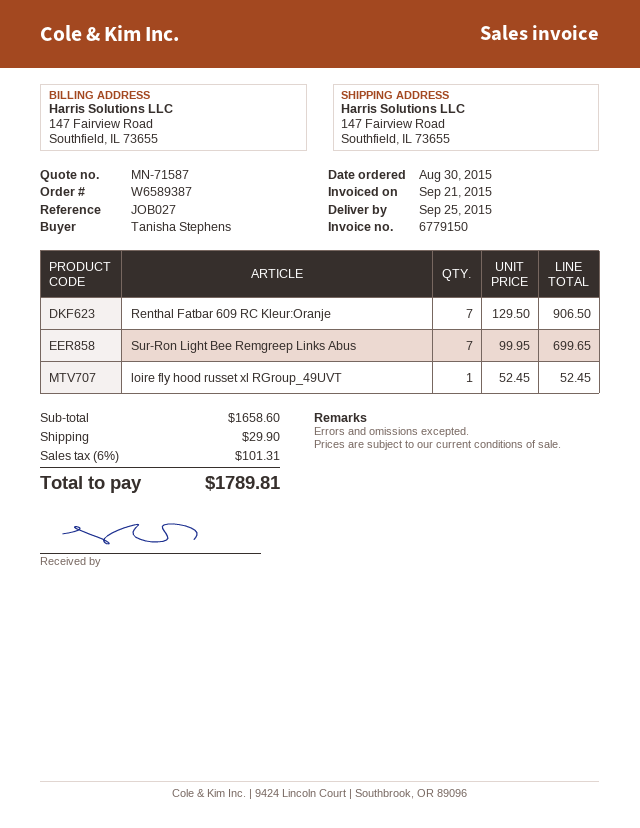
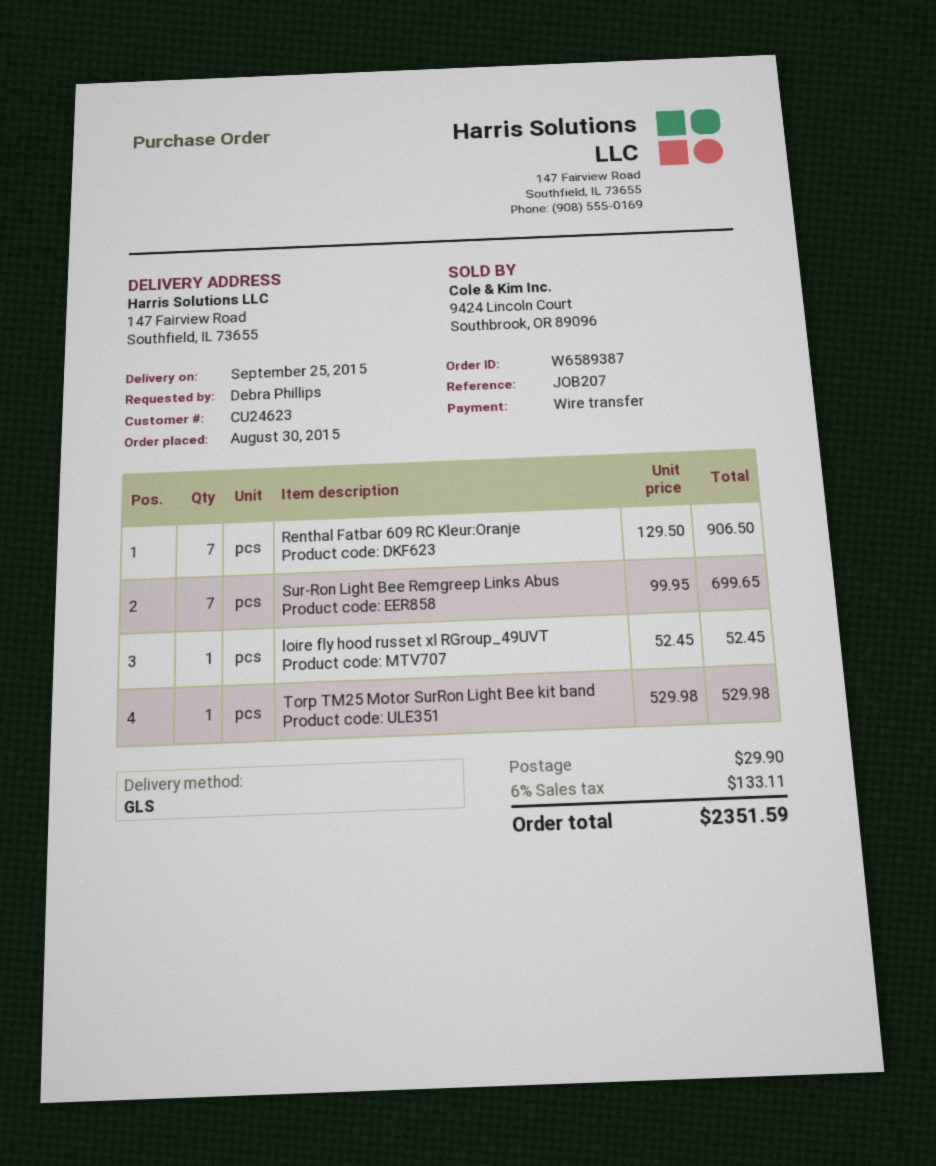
reference: JOB027 -> JOB207
ordered by: Tanisha Stephens -> Debra Phillips
Torp TM25 Motor SurRon Light Bee kit band: none -> 1 x 529.98 = 529.98
tax: 6% = 101.31 -> 6% = 133.11
total: 1789.81 -> 2351.59

